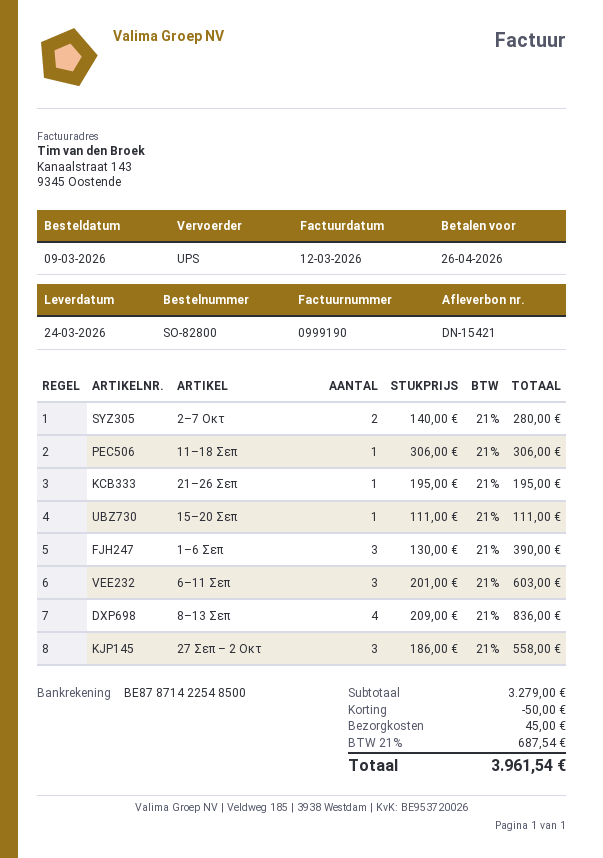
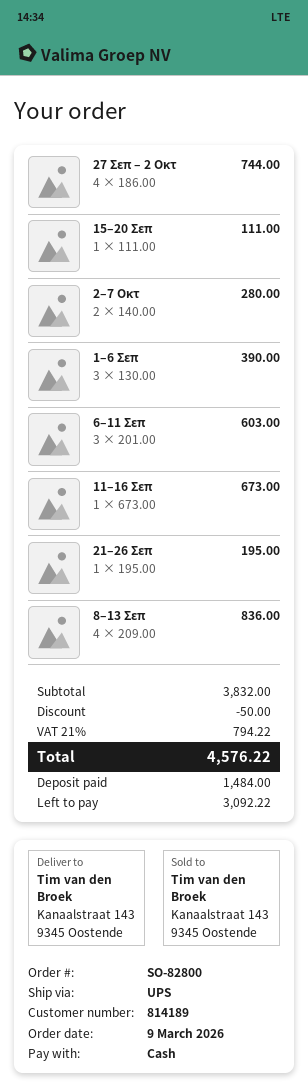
11–18 Σεπ: 1 x 306.00 = 306.00 -> none
27 Σεπ – 2 Οκτ: 3 x 186.00 = 558.00 -> 4 x 186.00 = 744.00
11–16 Σεπ: none -> 1 x 673.00 = 673.00
subtotal: 3279.00 -> 3832.00
shipping: 45.00 -> none
tax: 21% = 687.54 -> 21% = 794.22
total: 3961.54 -> 4576.22

